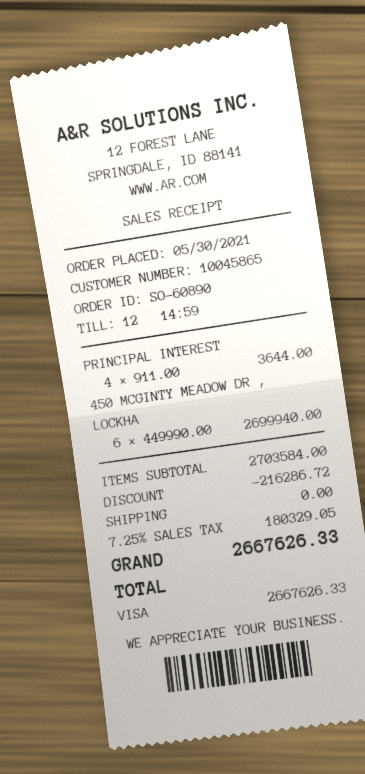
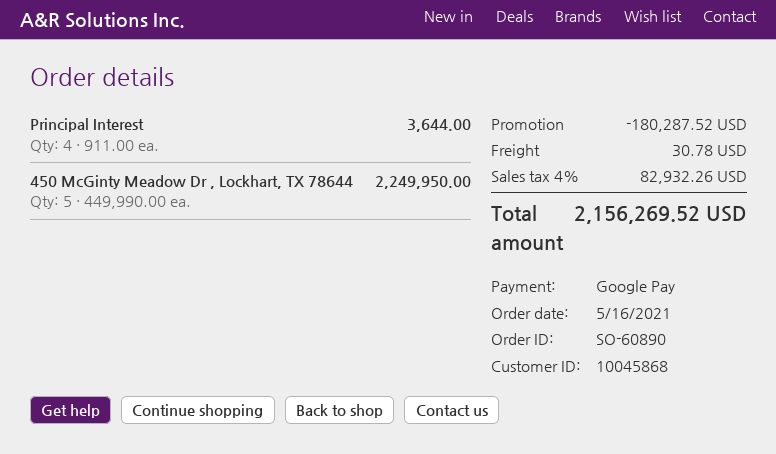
order date: 2021-05-30 -> 2021-05-16
customer number: 10045865 -> 10045868
payment method: Visa -> Google Pay
450 MCGINTY MEADOW DR , LOCKHA: 6 x 449990.00 = 2699940.00 -> 5 x 449990.00 = 2249950.00
discount: 216286.72 -> 180287.52
shipping: 0.00 -> 30.78
tax: 7.25% = 180329.05 -> 4% = 82932.26
total: 2667626.33 -> 2156269.52

